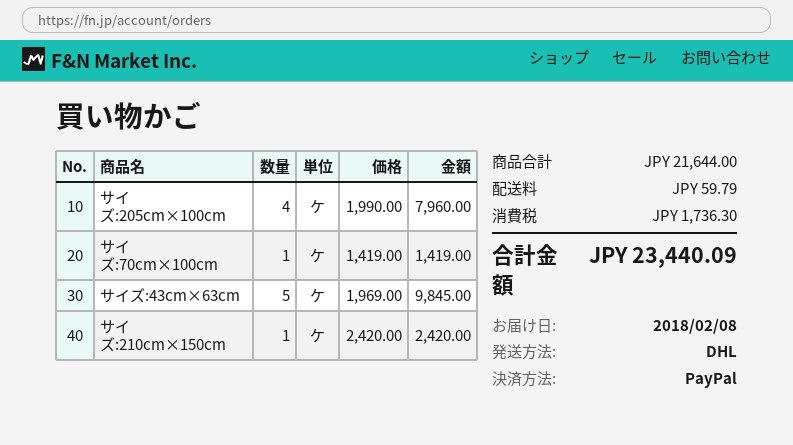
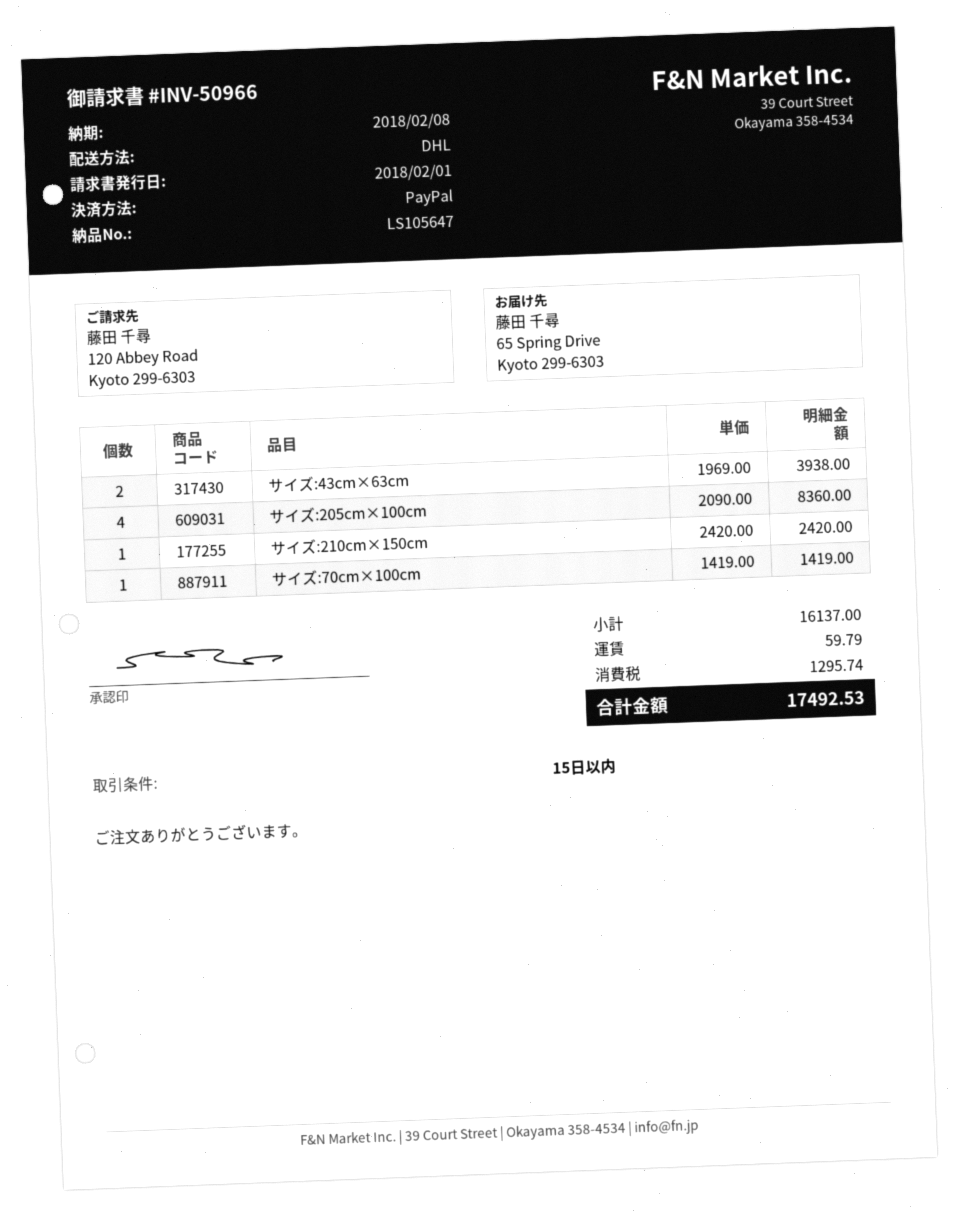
サイズ:205cm×100cm: 4 x 1990.00 = 7960.00 -> 4 x 2090.00 = 8360.00
サイズ:43cm×63cm: 5 x 1969.00 = 9845.00 -> 2 x 1969.00 = 3938.00
subtotal: 21644.00 -> 16137.00
tax: 1736.30 -> 1295.74
total: 23440.09 -> 17492.53

